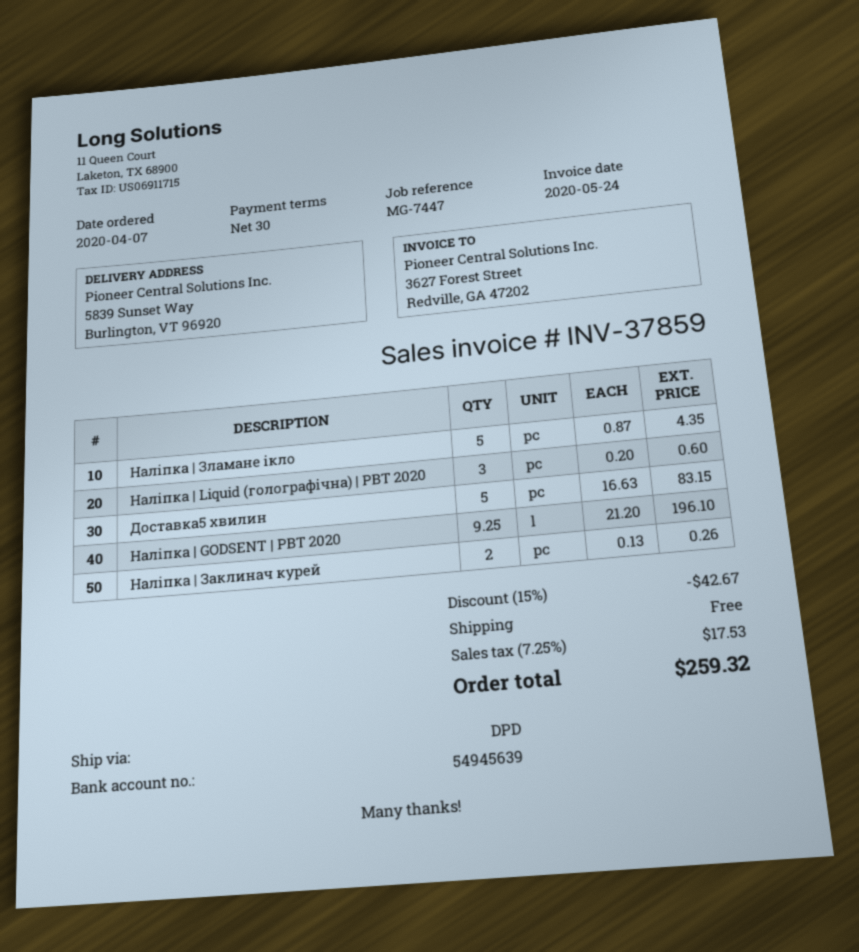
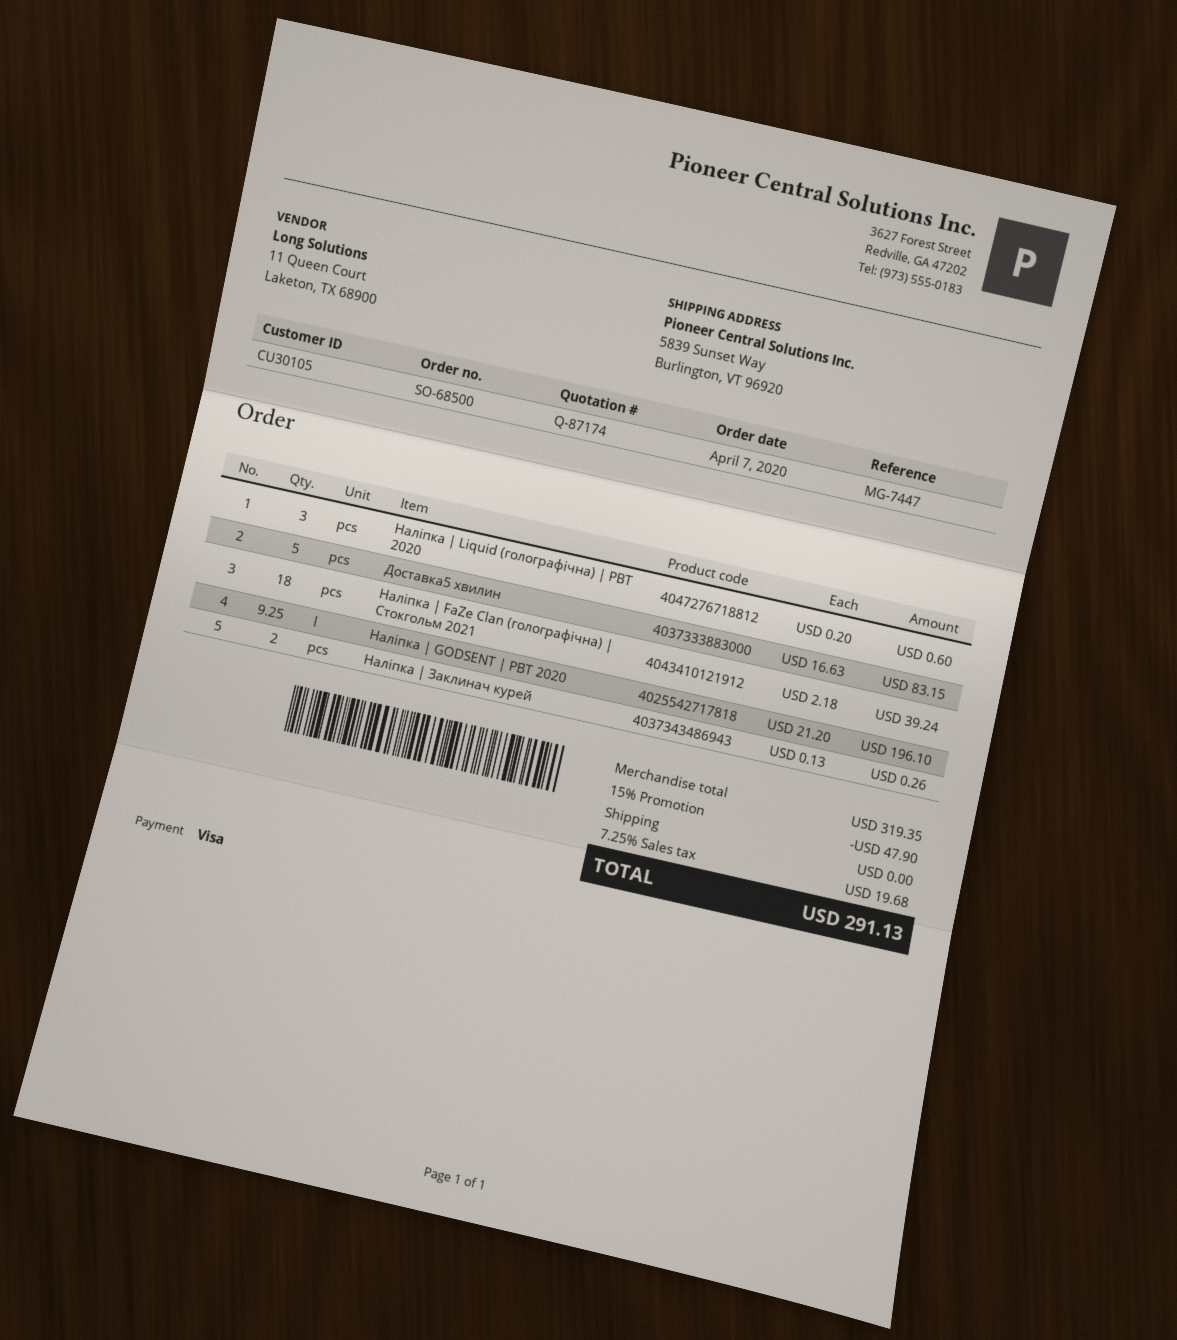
Наліпка | Зламане ікло: 5 x 0.87 = 4.35 -> none
Наліпка | FaZe Clan (голографічна) | Стокгольм 2021: none -> 18 x 2.18 = 39.24
discount: 15% = 42.67 -> 15% = 47.90
tax: 7.25% = 17.53 -> 7.25% = 19.68
total: 259.32 -> 291.13

